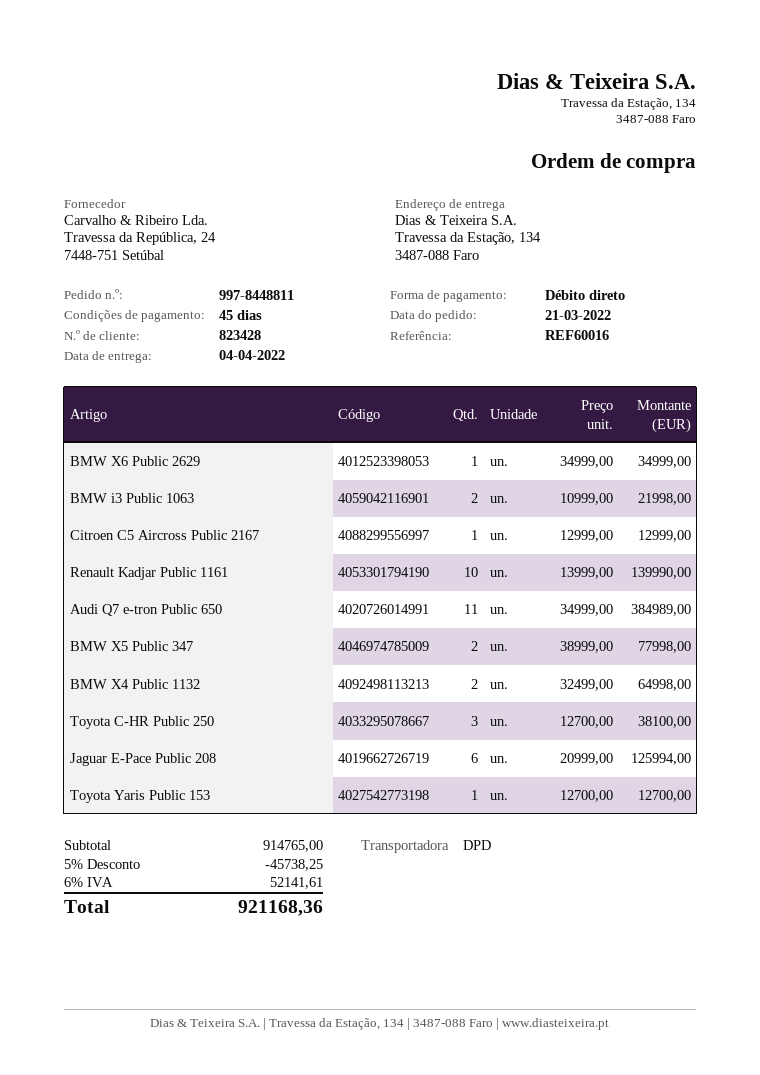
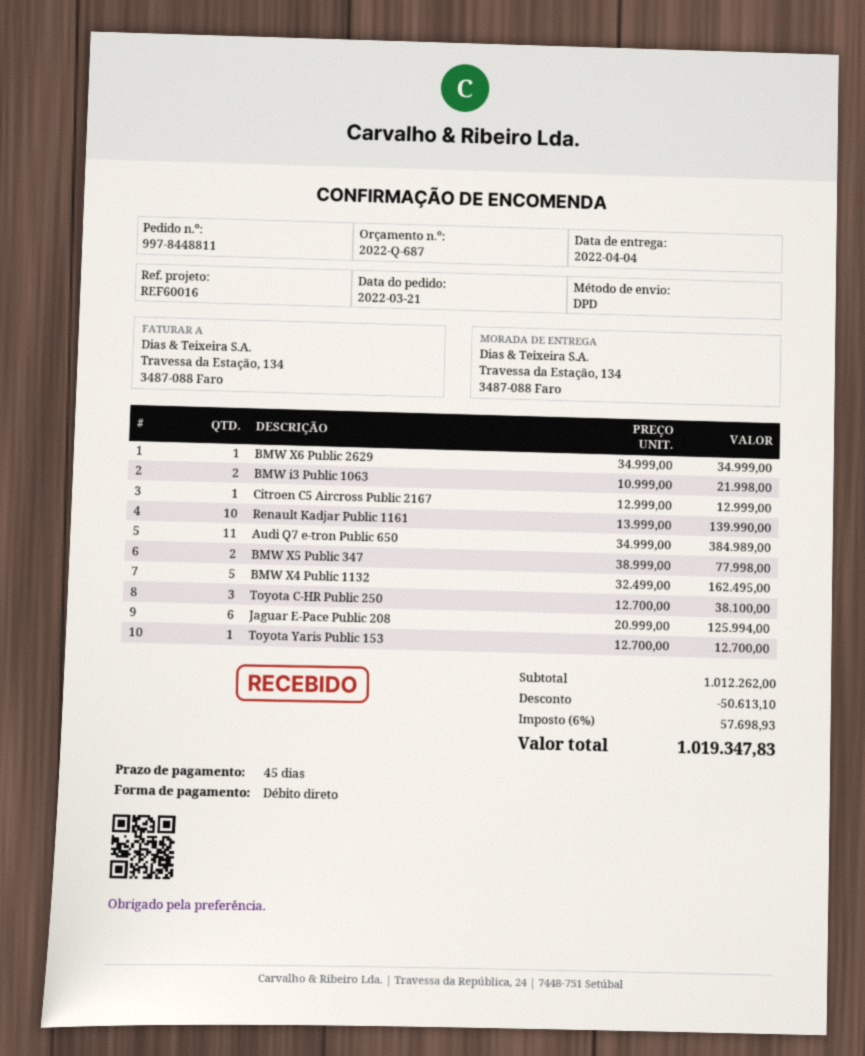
BMW X4 Public 1132: 2 x 32499.00 = 64998.00 -> 5 x 32499.00 = 162495.00
subtotal: 914765.00 -> 1012262.00
discount: 45738.25 -> 50613.10
tax: 6% = 52141.61 -> 6% = 57698.93
total: 921168.36 -> 1019347.83

